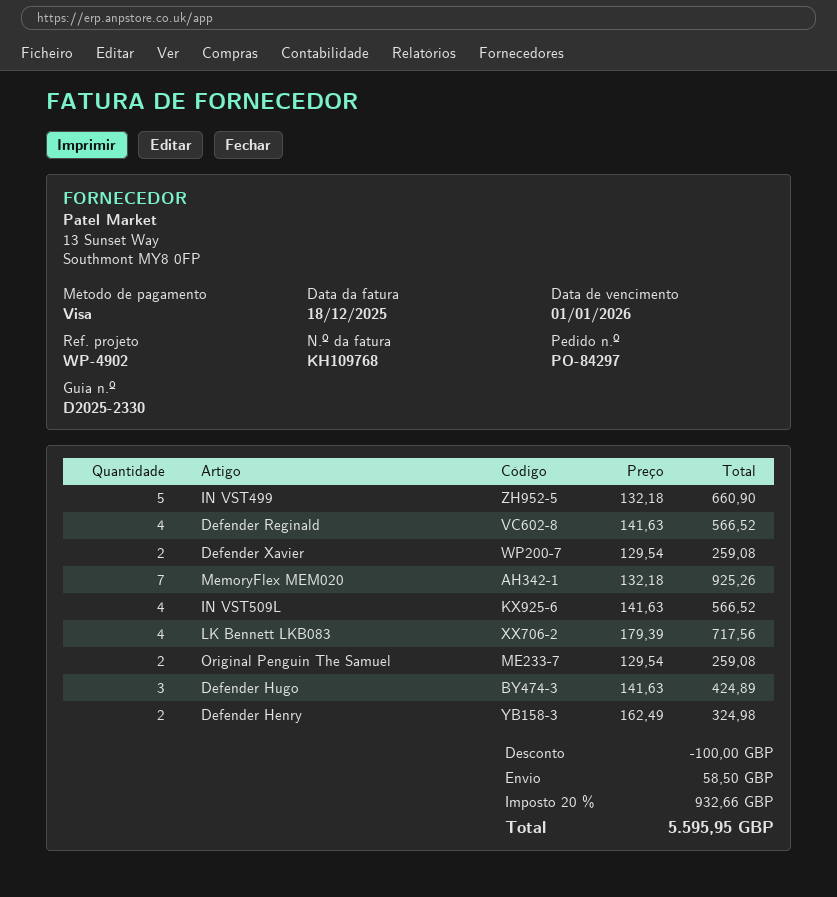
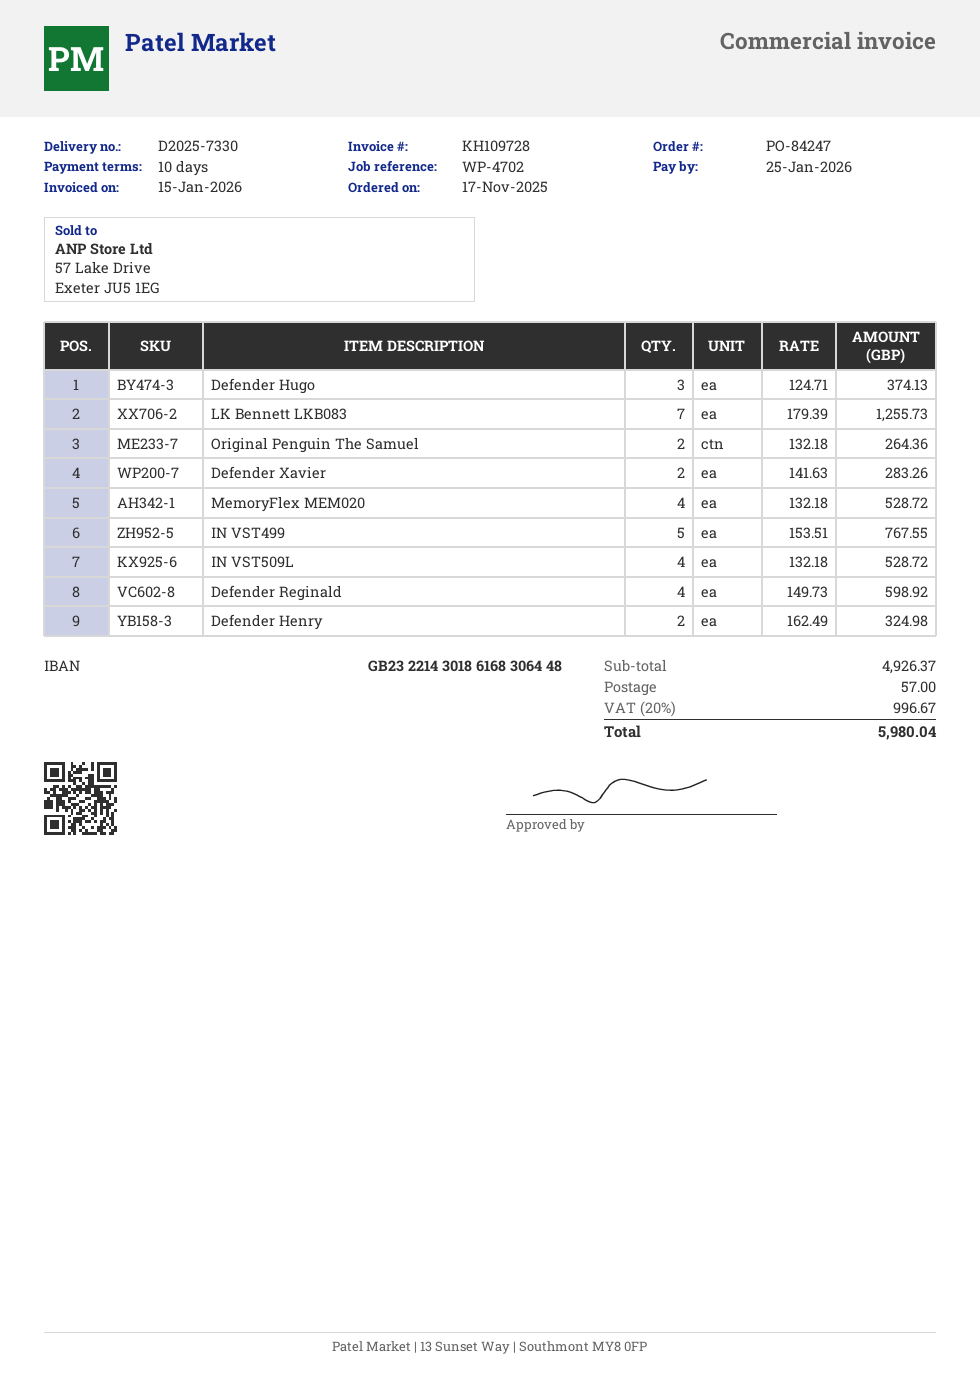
order number: PO-84297 -> PO-84247
delivery note number: D2025-2330 -> D2025-7330
invoice number: KH109768 -> KH109728
invoice date: 2025-12-18 -> 2026-01-15
due date: 2026-01-01 -> 2026-01-25
reference: WP-4902 -> WP-4702
IN VST499: 5 x 132.18 = 660.90 -> 5 x 153.51 = 767.55
Defender Reginald: 4 x 141.63 = 566.52 -> 4 x 149.73 = 598.92
Defender Xavier: 2 x 129.54 = 259.08 -> 2 x 141.63 = 283.26
MemoryFlex MEM020: 7 x 132.18 = 925.26 -> 4 x 132.18 = 528.72
IN VST509L: 4 x 141.63 = 566.52 -> 4 x 132.18 = 528.72
LK Bennett LKB083: 4 x 179.39 = 717.56 -> 7 x 179.39 = 1255.73
Original Penguin The Samuel: 2 x 129.54 = 259.08 -> 2 x 132.18 = 264.36
Defender Hugo: 3 x 141.63 = 424.89 -> 3 x 124.71 = 374.13
discount: 100.00 -> none
shipping: 58.50 -> 57.00
tax: 20% = 932.66 -> 20% = 996.67
total: 5595.95 -> 5980.04

